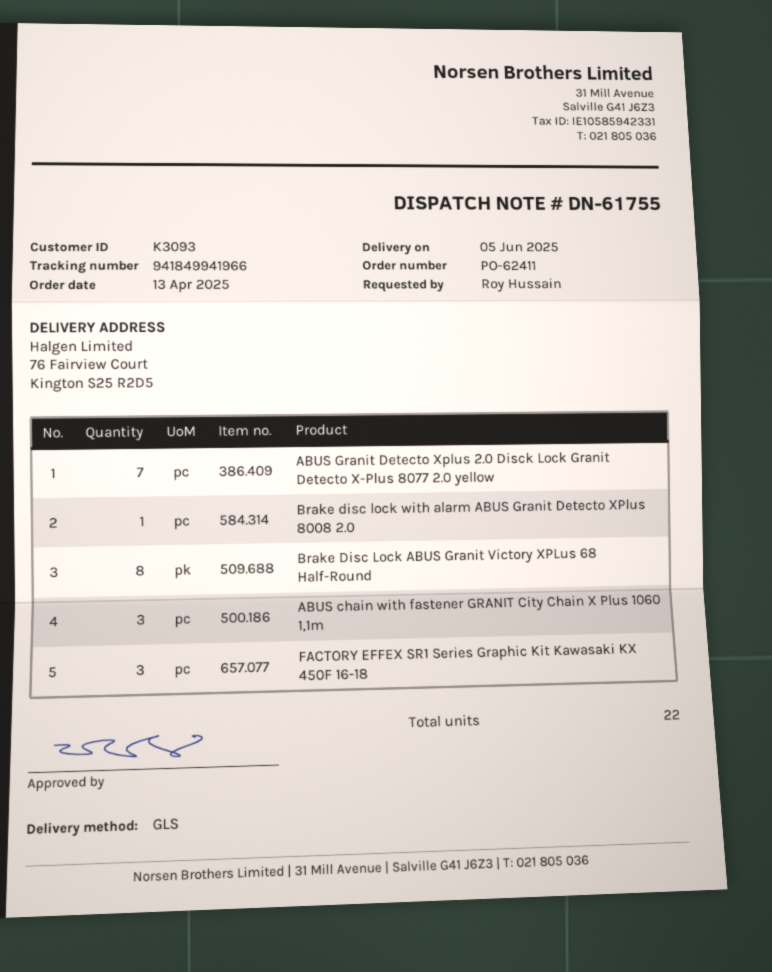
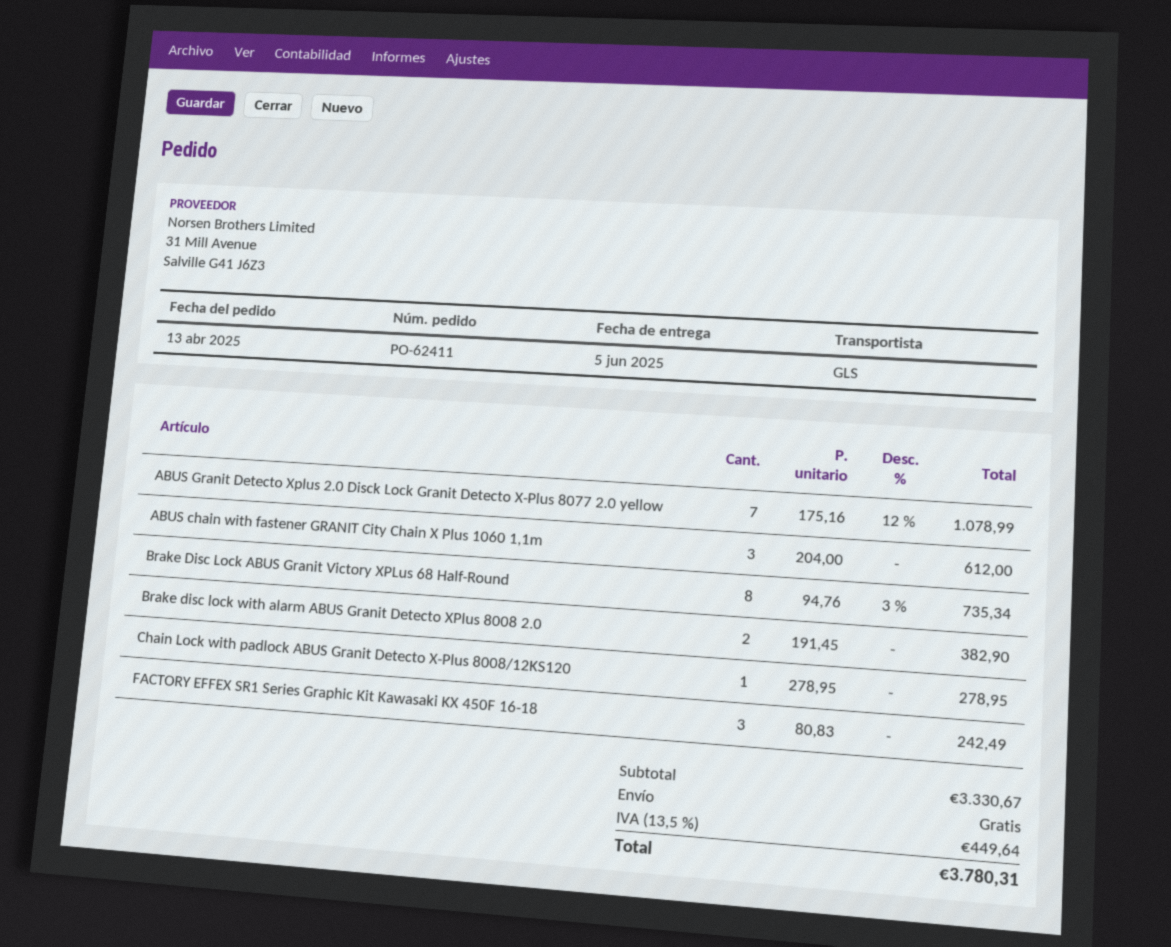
Brake disc lock with alarm ABUS Granit Detecto XPlus 8008 2.0: 1 -> 2
Chain Lock with padlock ABUS Granit Detecto X-Plus 8008/12KS120: none -> 1

